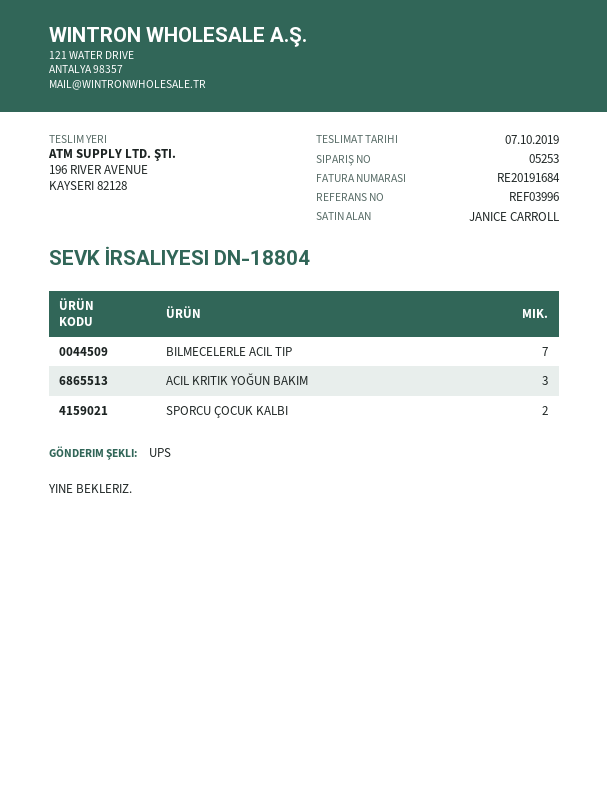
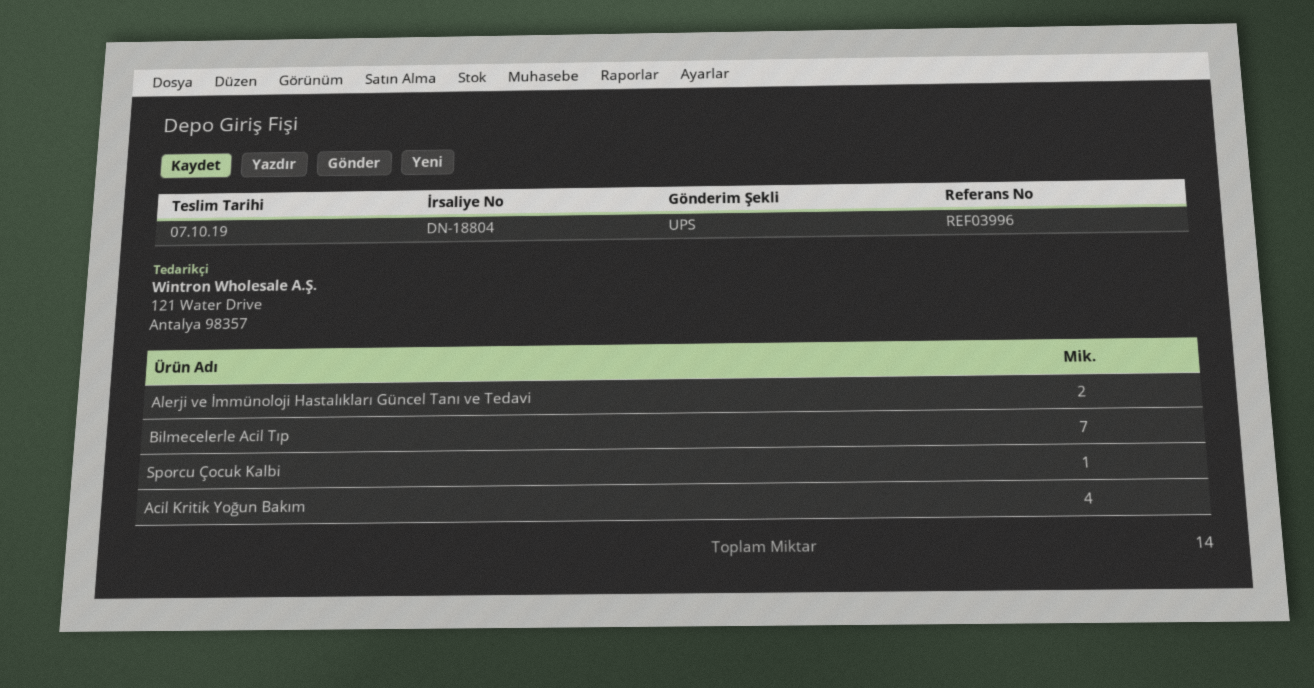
ACIL KRITIK YOĞUN BAKIM: 3 -> 4
SPORCU ÇOCUK KALBI: 2 -> 1
Alerji ve İmmünoloji Hastalıkları Güncel Tanı ve Tedavi: none -> 2

